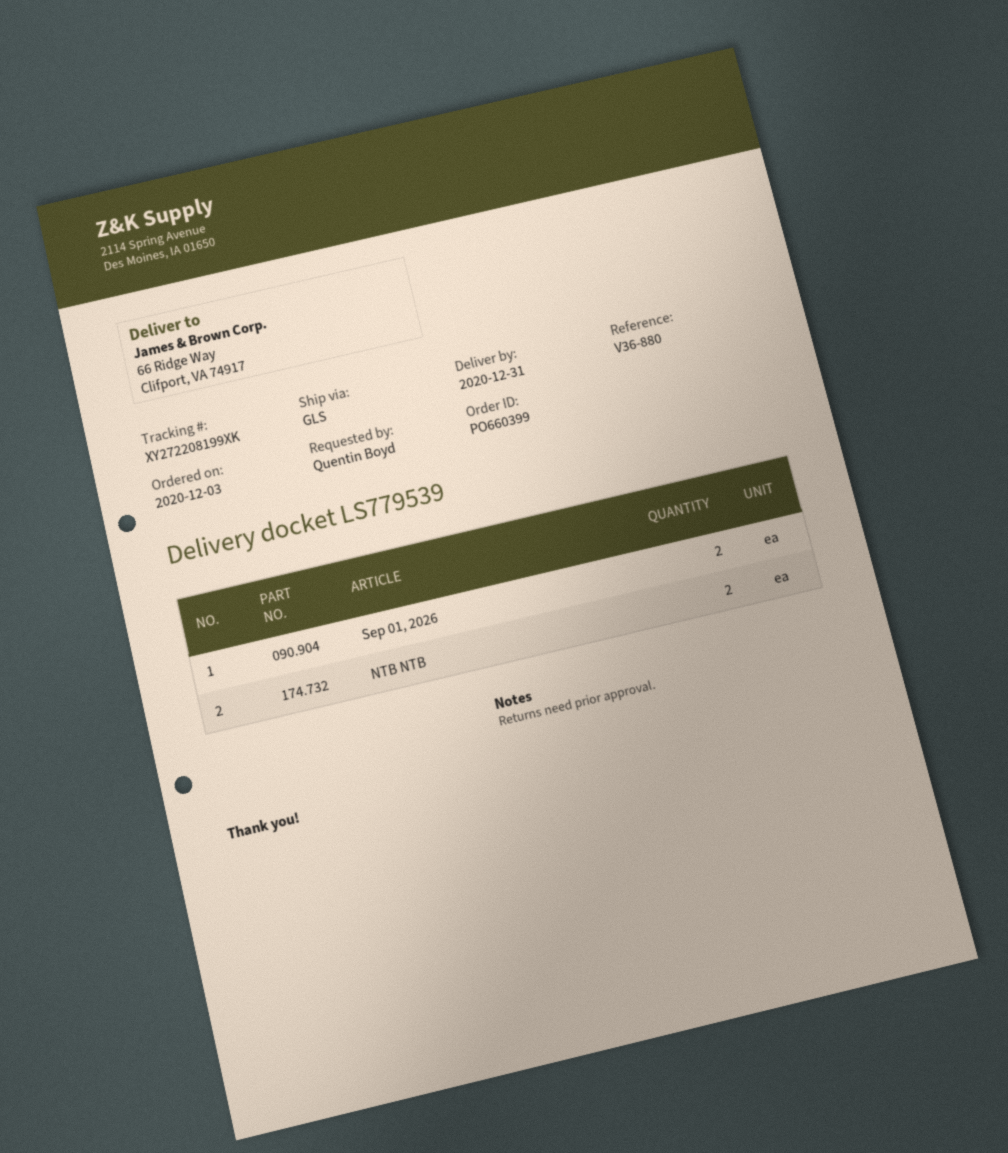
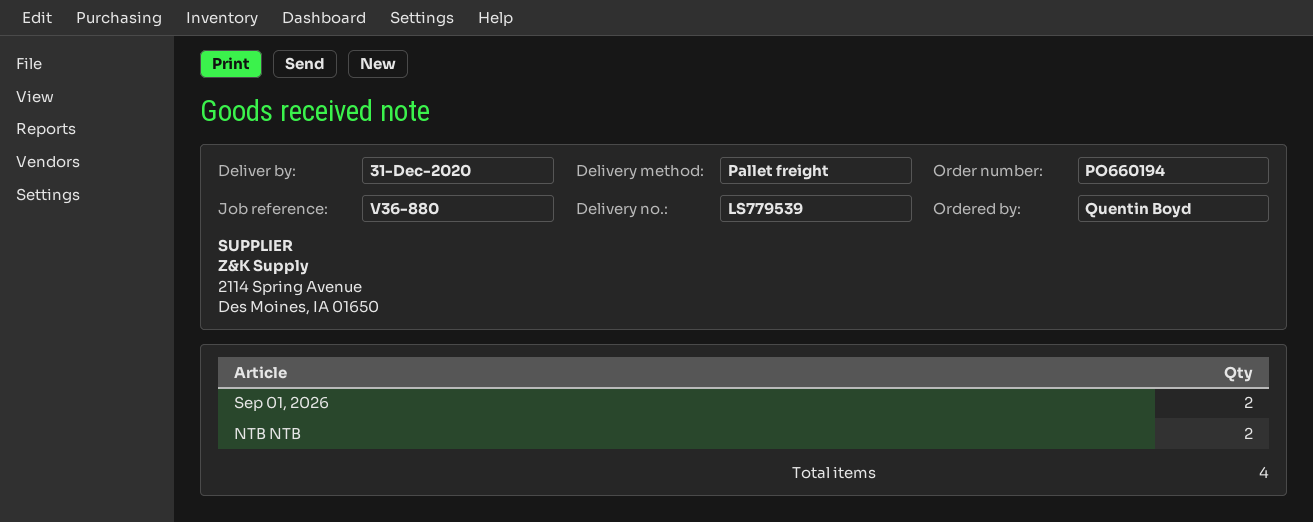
order number: PO660399 -> PO660194
shipping method: GLS -> pallet freight

